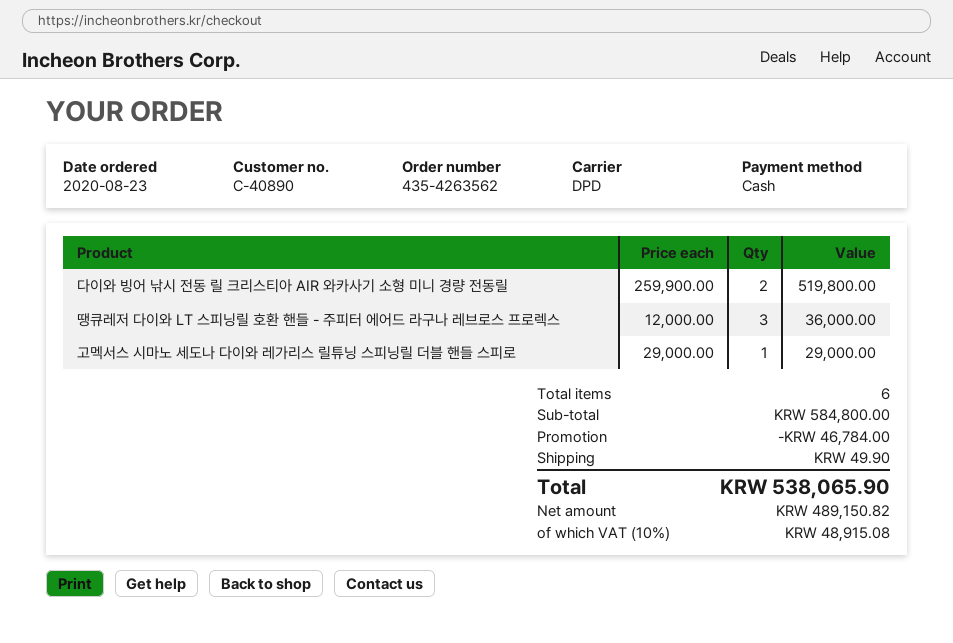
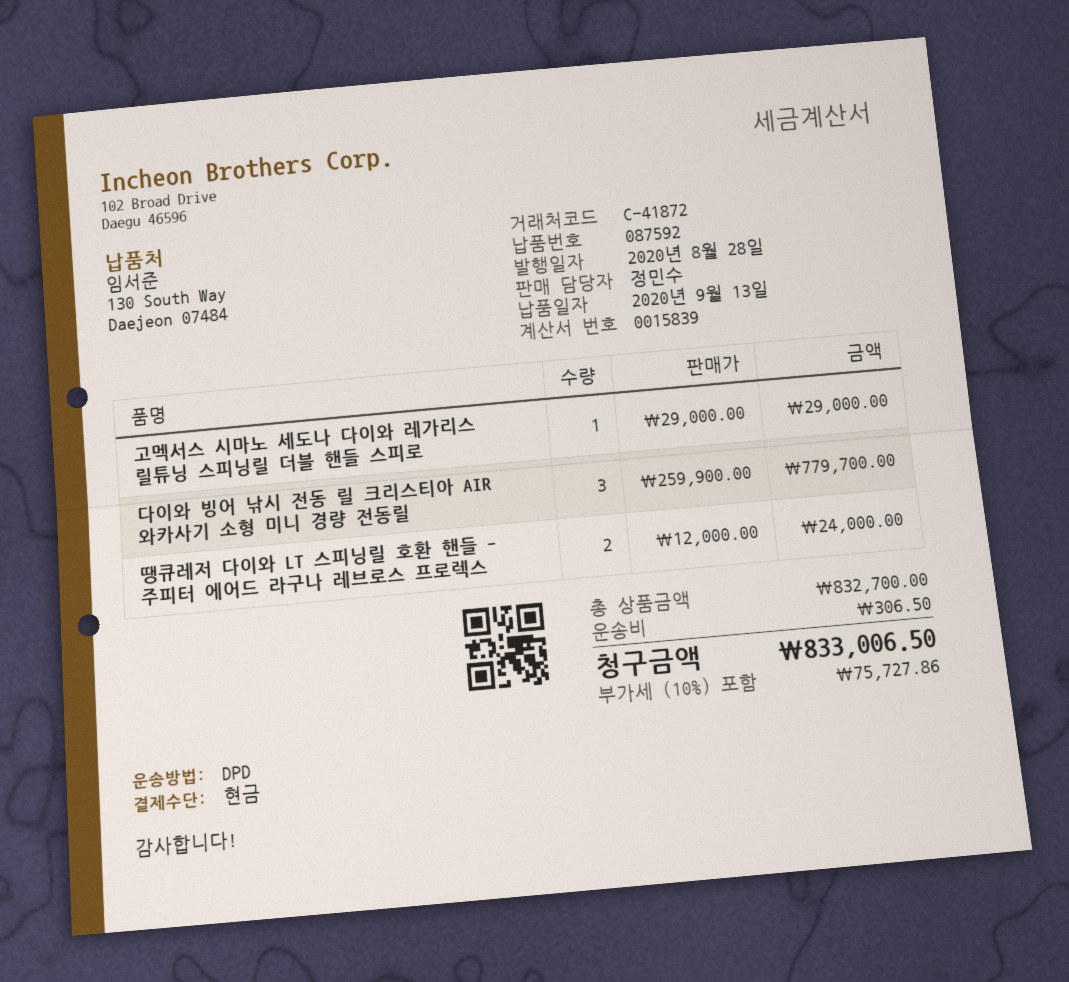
customer number: C-40890 -> C-41872
다이와 빙어 낚시 전동 릴 크리스티아 AIR 와카사기 소형 미니 경량 전동릴: 2 x 259900.00 = 519800.00 -> 3 x 259900.00 = 779700.00
땡큐레저 다이와 LT 스피닝릴 호환 핸들 - 주피터 에어드 라구나 레브로스 프로렉스: 3 x 12000.00 = 36000.00 -> 2 x 12000.00 = 24000.00
subtotal: 584800.00 -> 832700.00
discount: 46784.00 -> none
shipping: 49.90 -> 306.50
tax: 10% = 48915.08 -> 10% = 75727.86
total: 538065.90 -> 833006.50

